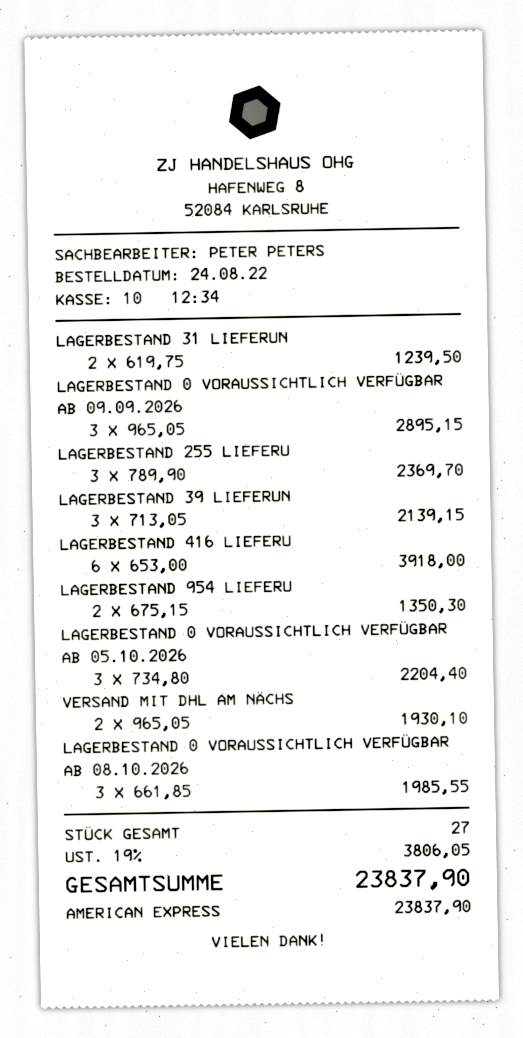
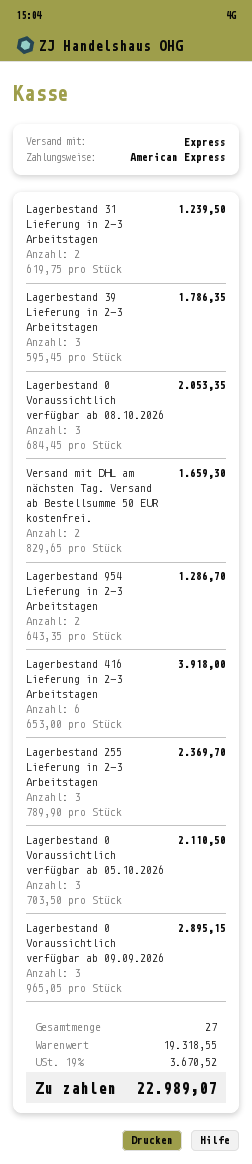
LAGERBESTAND 39 LIEFERUN: 3 x 713.05 = 2139.15 -> 3 x 595.45 = 1786.35
LAGERBESTAND 954 LIEFERU: 2 x 675.15 = 1350.30 -> 2 x 643.35 = 1286.70
LAGERBESTAND 0 VORAUSSICHTLICH VERFÜGBAR AB 05.10.2026: 3 x 734.80 = 2204.40 -> 3 x 703.50 = 2110.50
VERSAND MIT DHL AM NÄCHS: 2 x 965.05 = 1930.10 -> 2 x 829.65 = 1659.30
LAGERBESTAND 0 VORAUSSICHTLICH VERFÜGBAR AB 08.10.2026: 3 x 661.85 = 1985.55 -> 3 x 684.45 = 2053.35
tax: 19% = 3806.05 -> 19% = 3670.52
total: 23837.90 -> 22989.07

